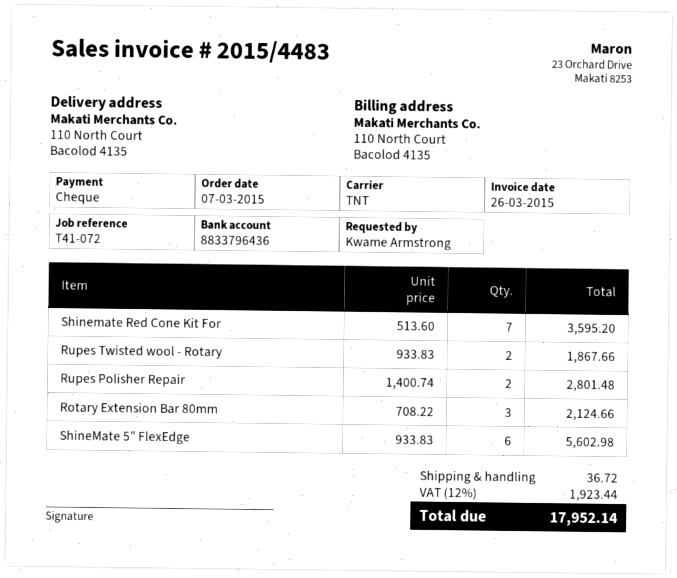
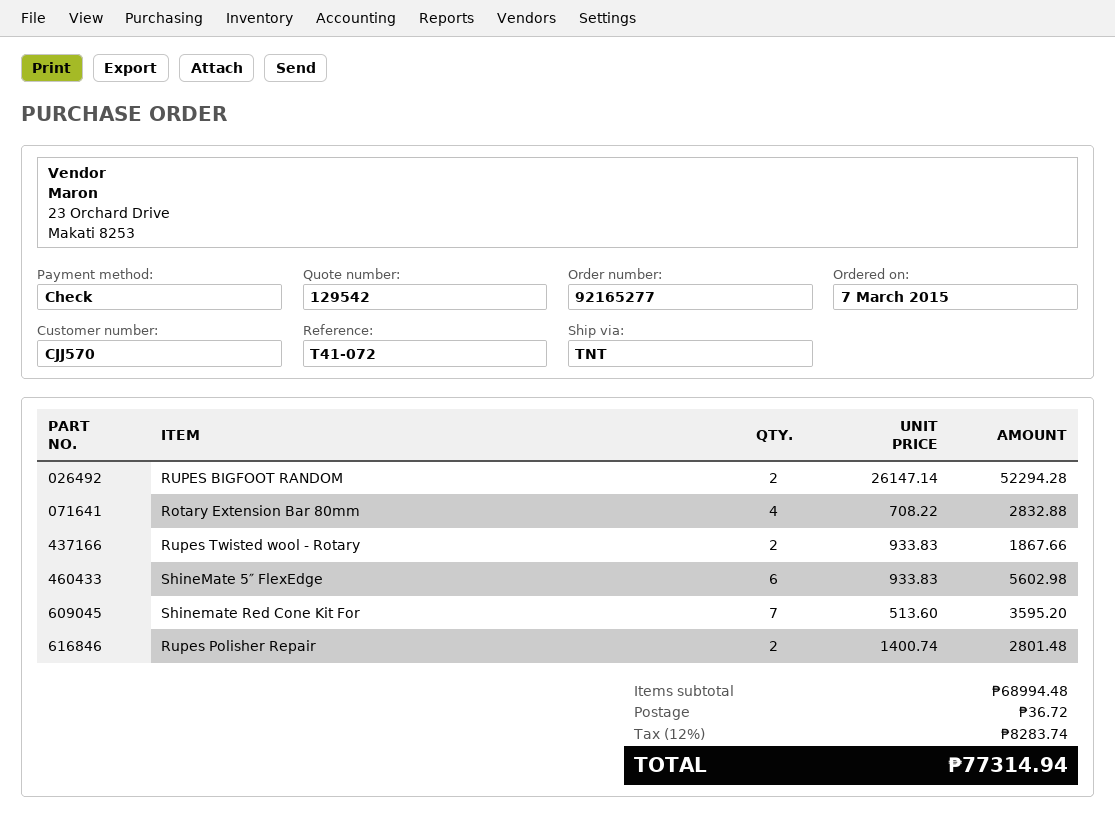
Rotary Extension Bar 80mm: 3 x 708.22 = 2124.66 -> 4 x 708.22 = 2832.88
RUPES BIGFOOT RANDOM: none -> 2 x 26147.14 = 52294.28
tax: 12% = 1923.44 -> 12% = 8283.74
total: 17952.14 -> 77314.94

